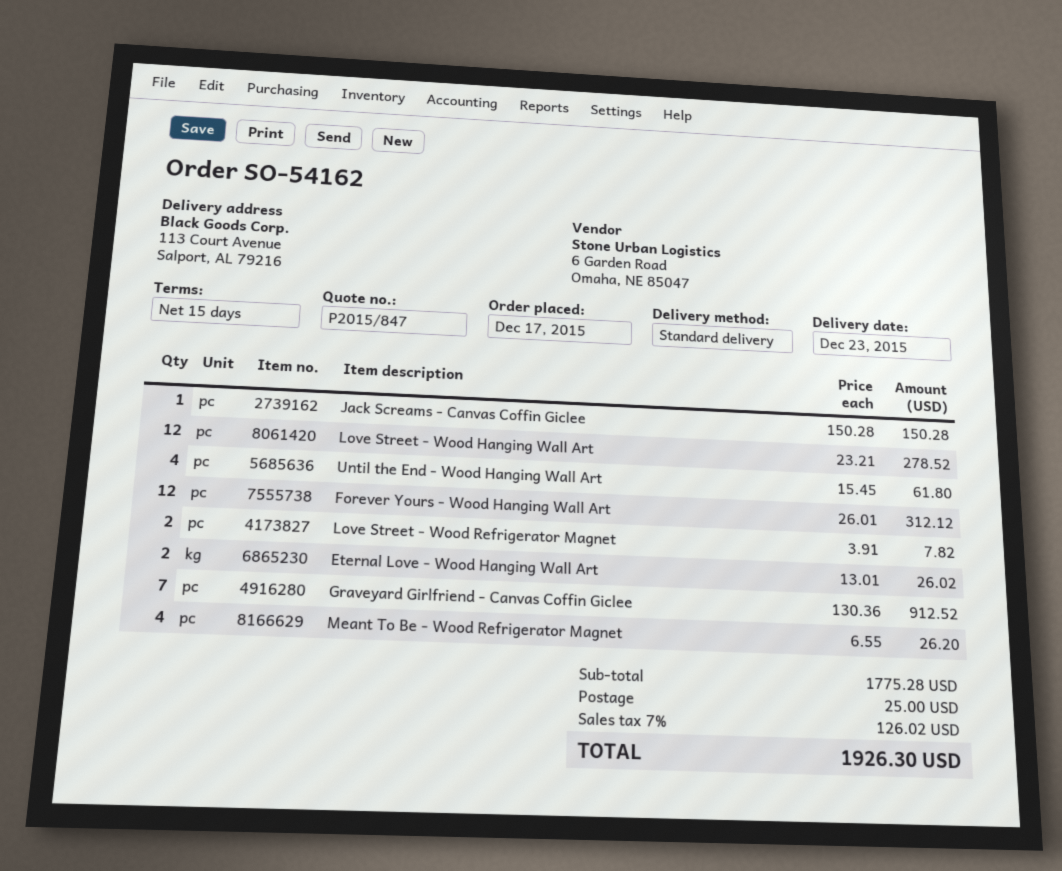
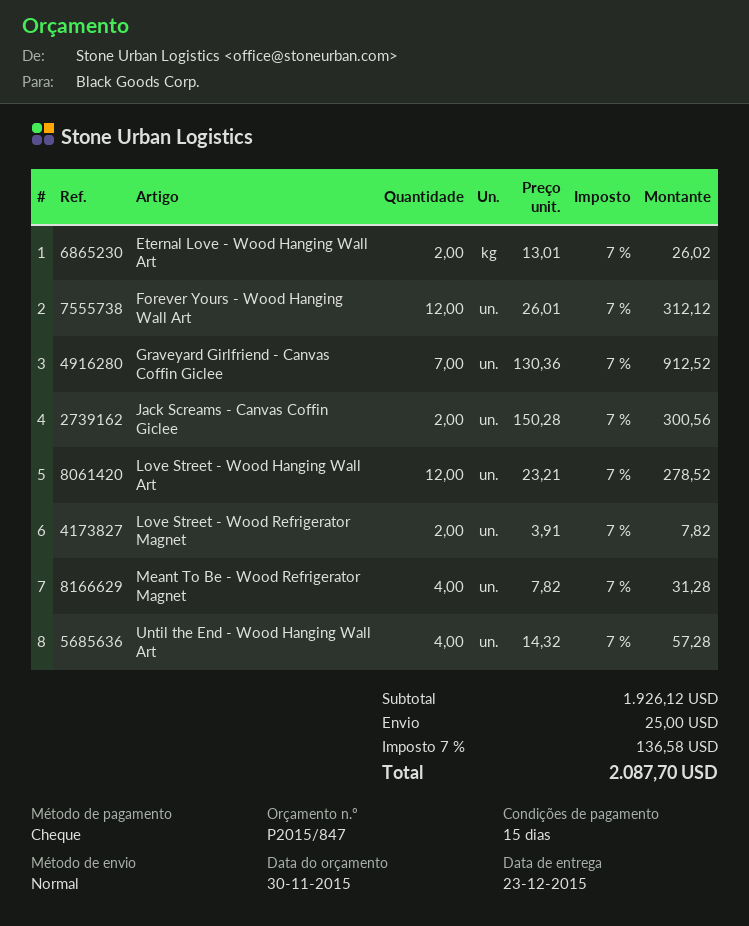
Jack Screams - Canvas Coffin Giclee: 1 x 150.28 = 150.28 -> 2 x 150.28 = 300.56
Until the End - Wood Hanging Wall Art: 4 x 15.45 = 61.80 -> 4 x 14.32 = 57.28
Meant To Be - Wood Refrigerator Magnet: 4 x 6.55 = 26.20 -> 4 x 7.82 = 31.28
subtotal: 1775.28 -> 1926.12
tax: 7% = 126.02 -> 7% = 136.58
total: 1926.30 -> 2087.70

